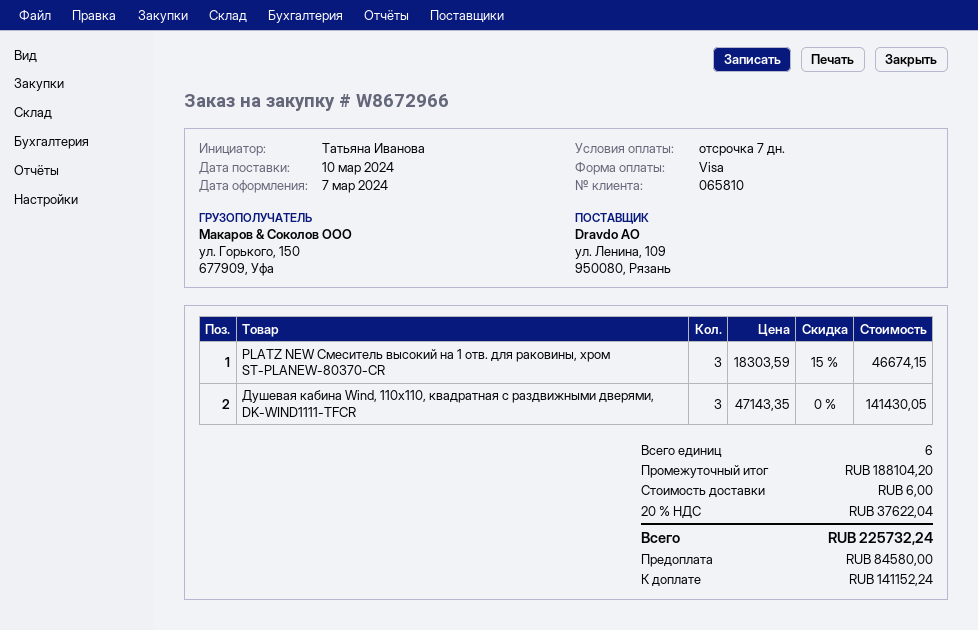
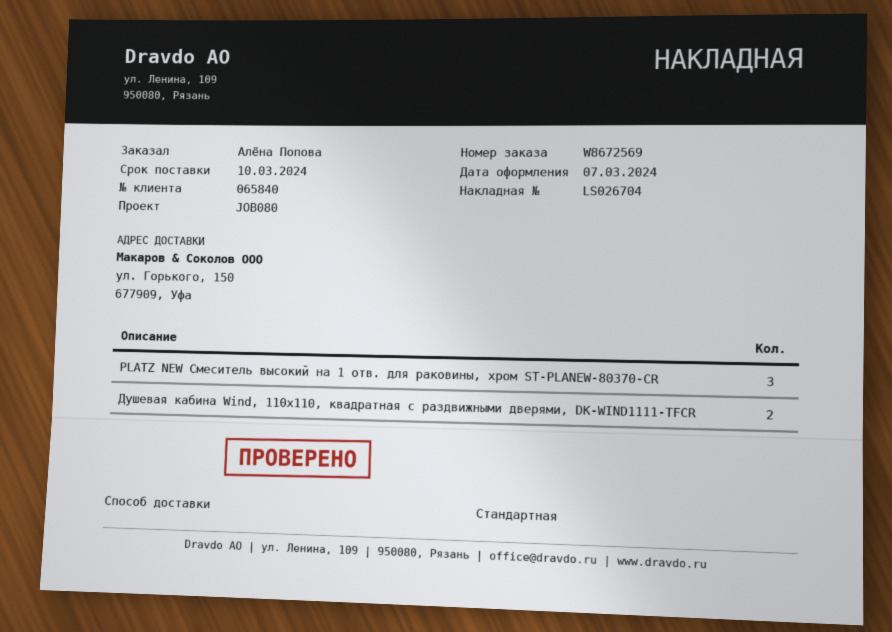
order number: W8672966 -> W8672569
customer number: 065810 -> 065840
ordered by: Татьяна Иванова -> Алёна Попова
Душевая кабина Wind, 110x110, квадратная с раздвижными дверями, DK-WIND1111-TFCR: 3 -> 2

